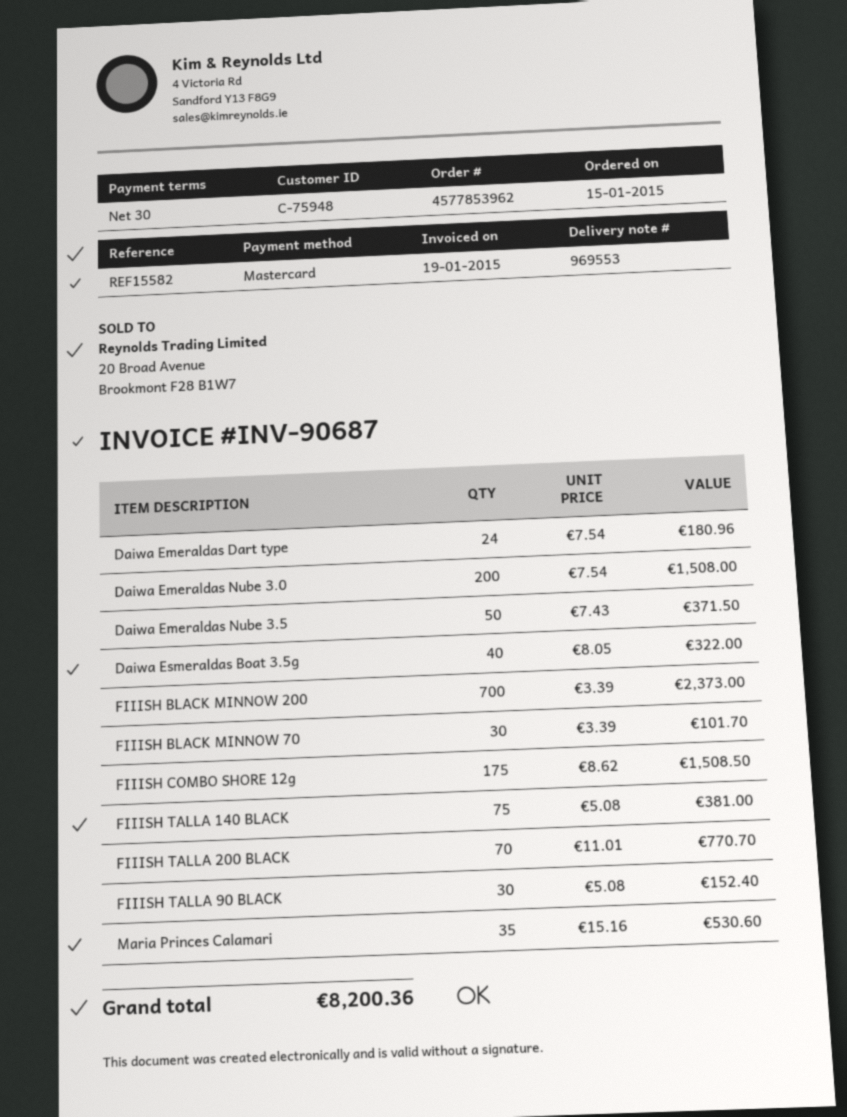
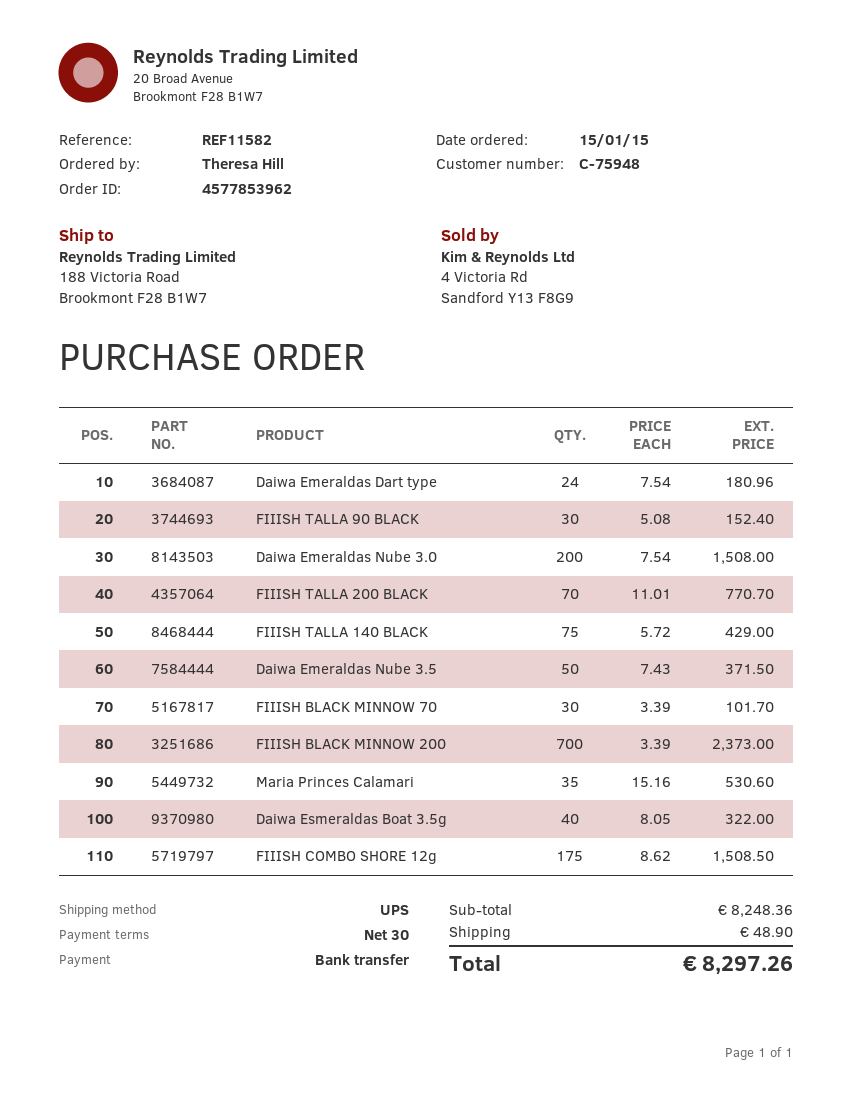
reference: REF15582 -> REF11582
payment method: Mastercard -> bank transfer
FIIISH TALLA 140 BLACK: 75 x 5.08 = 381.00 -> 75 x 5.72 = 429.00
shipping: none -> 48.90
total: 8200.36 -> 8297.26

